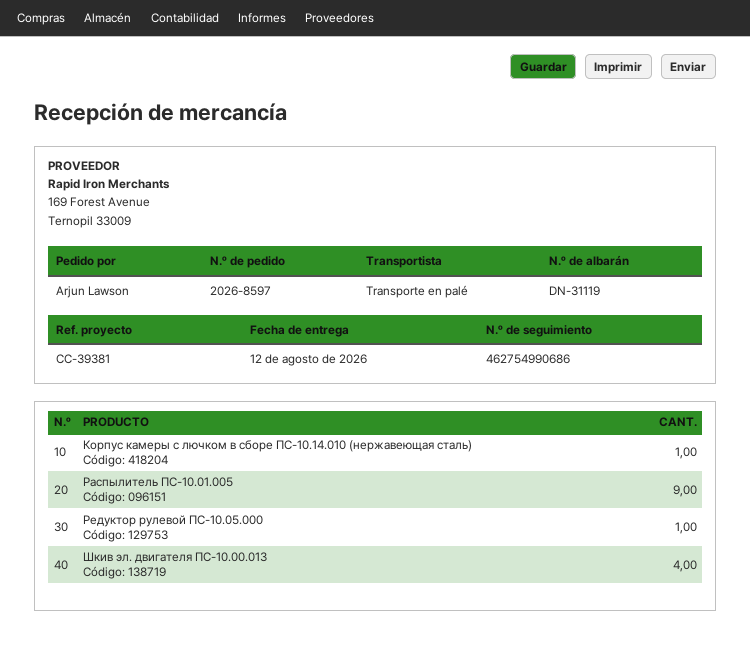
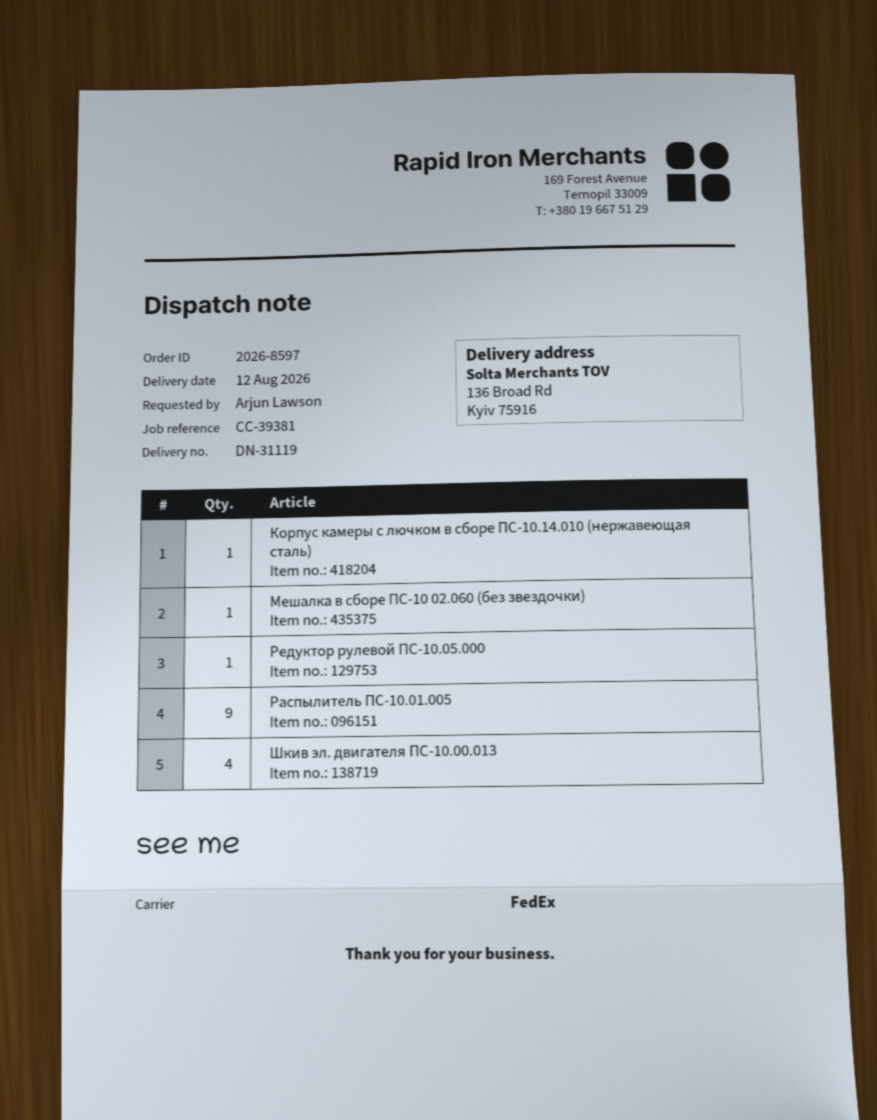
shipping method: pallet freight -> FedEx
Мешалка в сборе ПС-10 02.060 (без звездочки): none -> 1

